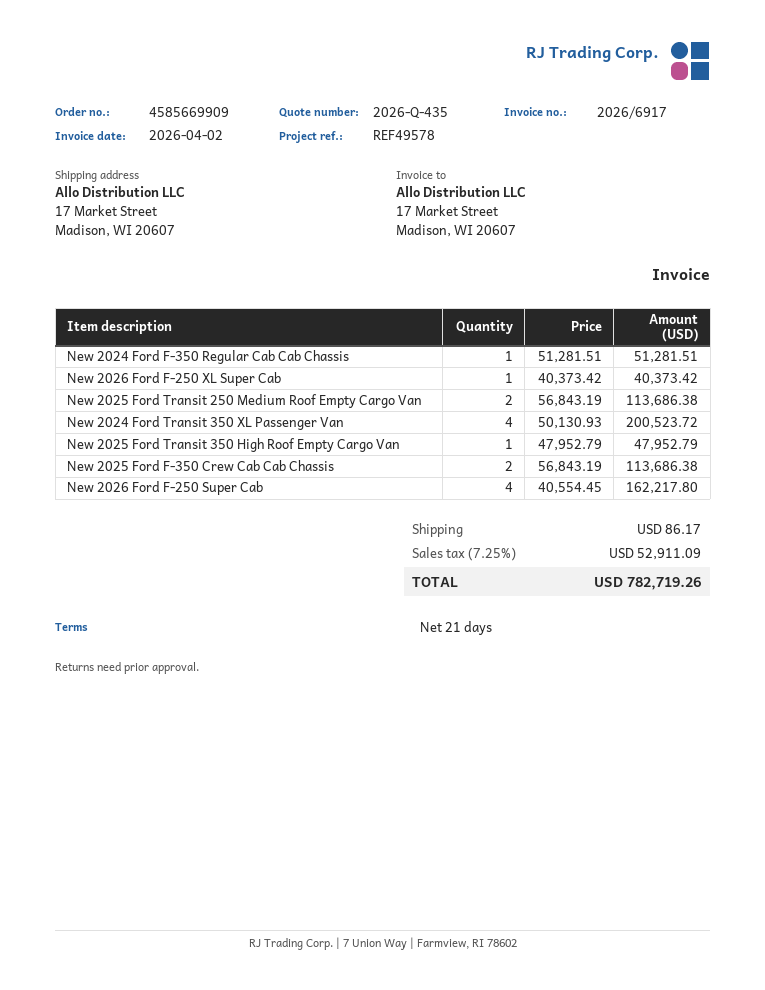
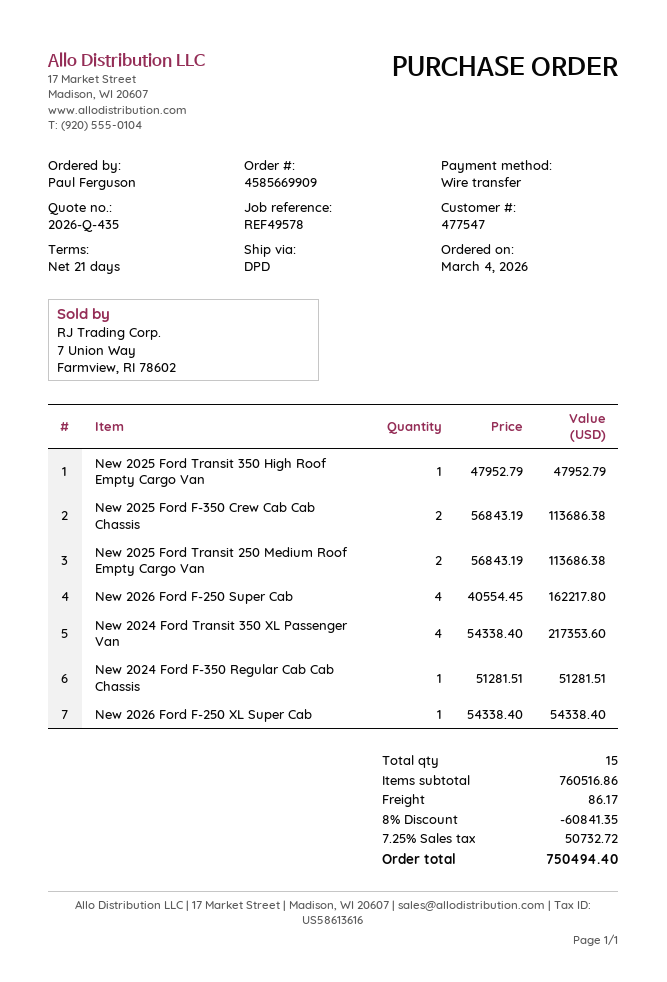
New 2026 Ford F-250 XL Super Cab: 1 x 40373.42 = 40373.42 -> 1 x 54338.40 = 54338.40
New 2024 Ford Transit 350 XL Passenger Van: 4 x 50130.93 = 200523.72 -> 4 x 54338.40 = 217353.60
discount: none -> 8% = 60841.35
tax: 7.25% = 52911.09 -> 7.25% = 50732.72
total: 782719.26 -> 750494.40

